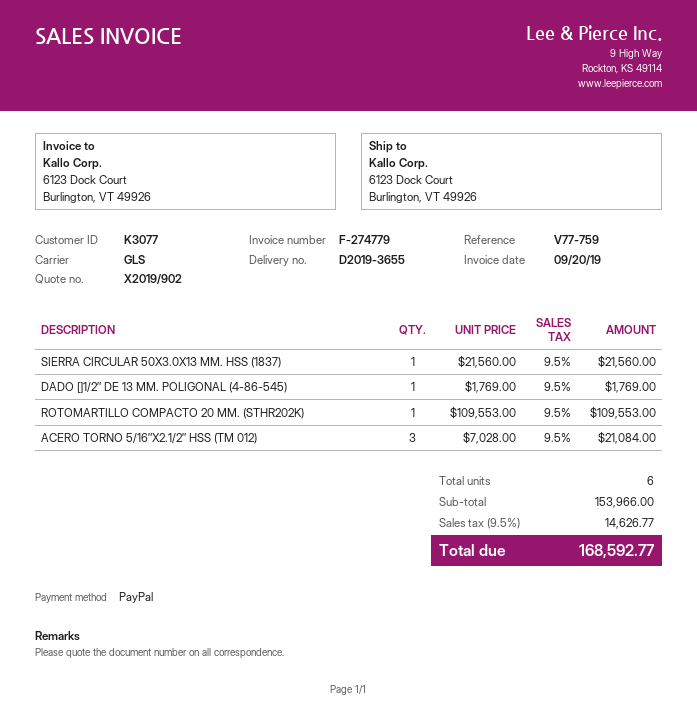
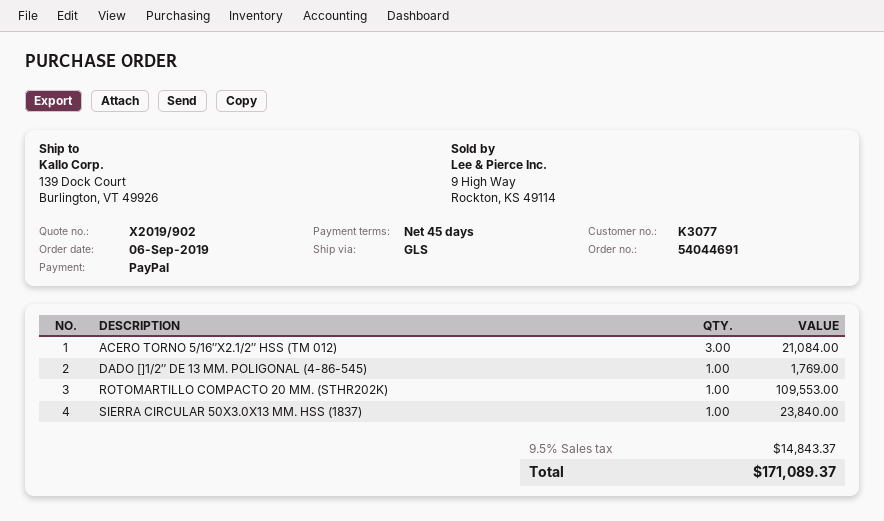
ship to: 6123 Dock Court, Burlington, VT 49926 -> 139 Dock Court, Burlington, VT 49926
SIERRA CIRCULAR 50X3.0X13 MM. HSS (1837): 1 for 21560.00 -> 1 for 23840.00
tax: 9.5% = 14626.77 -> 9.5% = 14843.37
total: 168592.77 -> 171089.37

